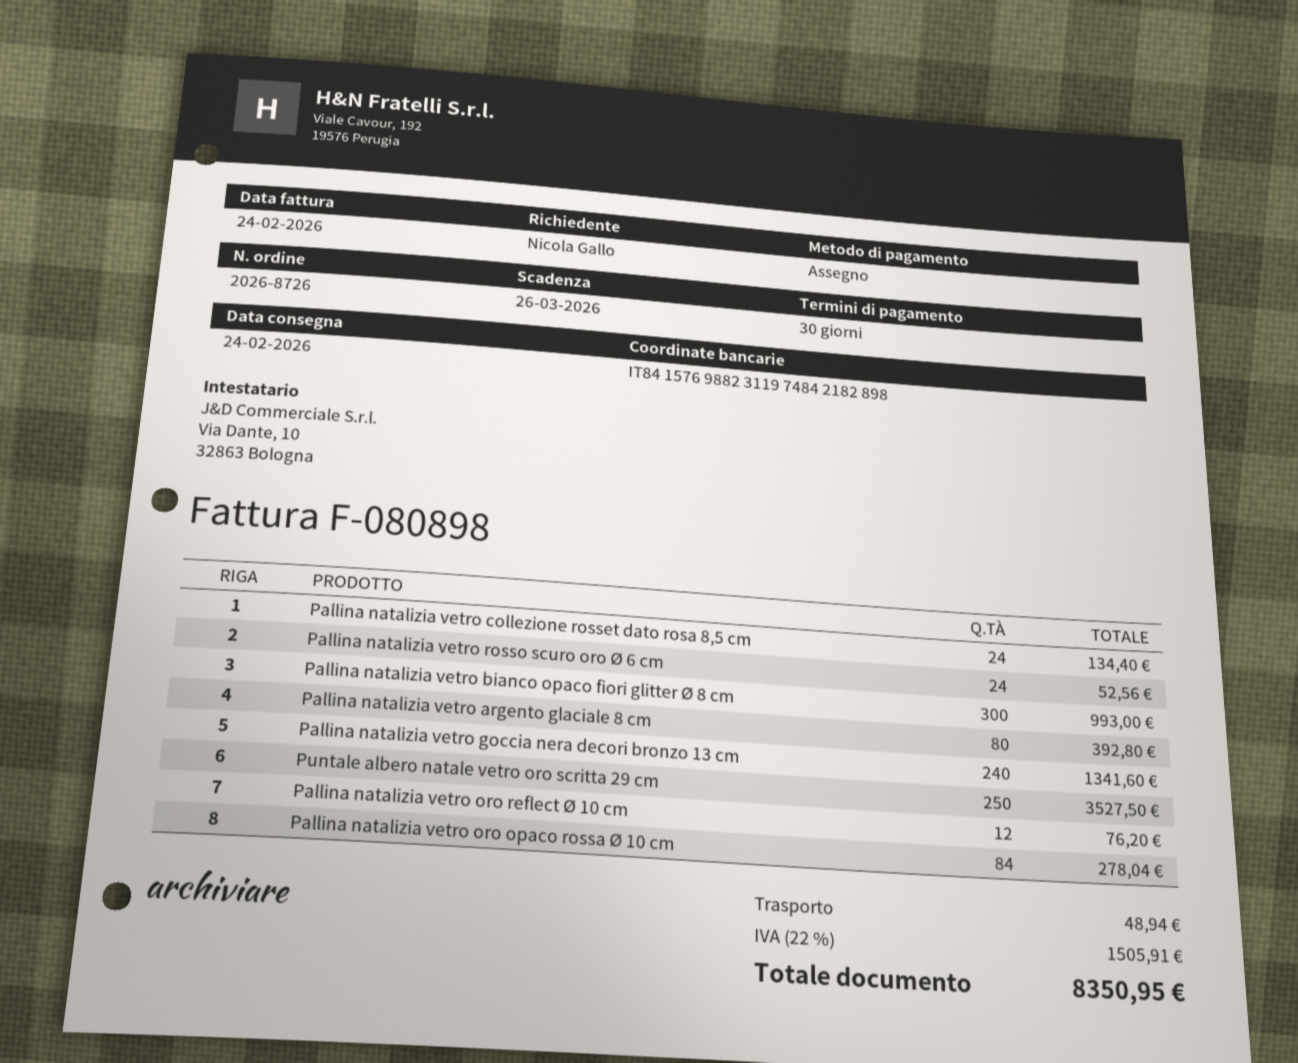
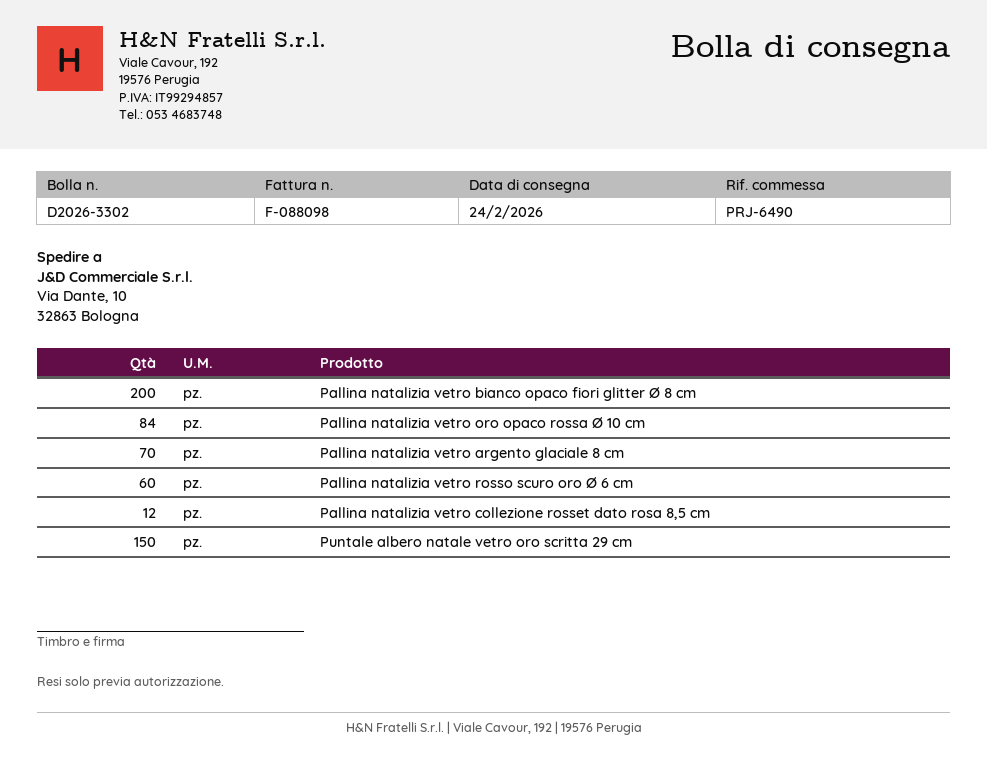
invoice number: F-080898 -> F-088098
Pallina natalizia vetro collezione rosset dato rosa 8,5 cm: 24 -> 12
Pallina natalizia vetro rosso scuro oro Ø 6 cm: 24 -> 60
Pallina natalizia vetro bianco opaco fiori glitter Ø 8 cm: 300 -> 200
Pallina natalizia vetro argento glaciale 8 cm: 80 -> 70
Pallina natalizia vetro goccia nera decori bronzo 13 cm: 240 -> none
Puntale albero natale vetro oro scritta 29 cm: 250 -> 150
Pallina natalizia vetro oro reflect Ø 10 cm: 12 -> none

